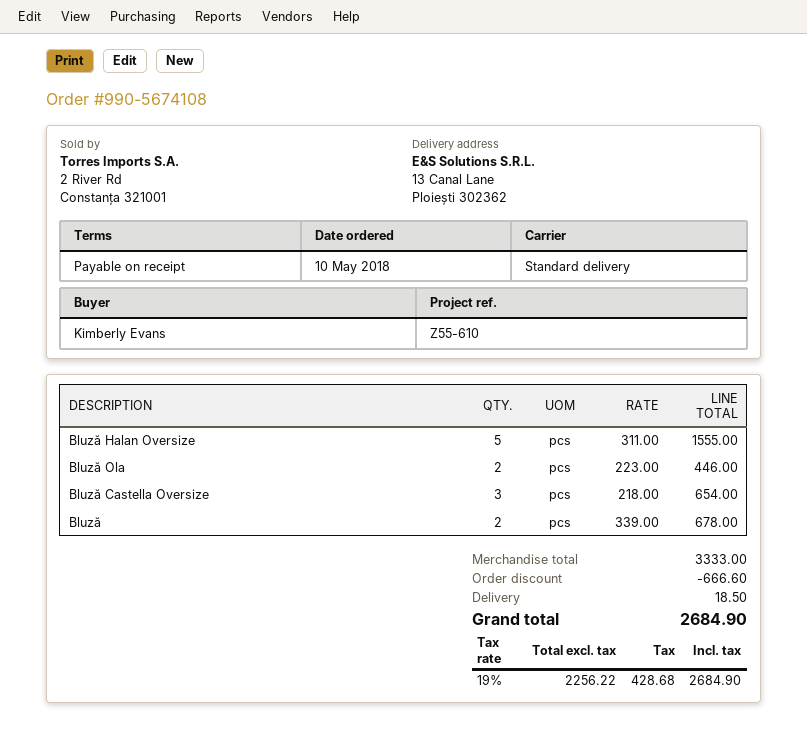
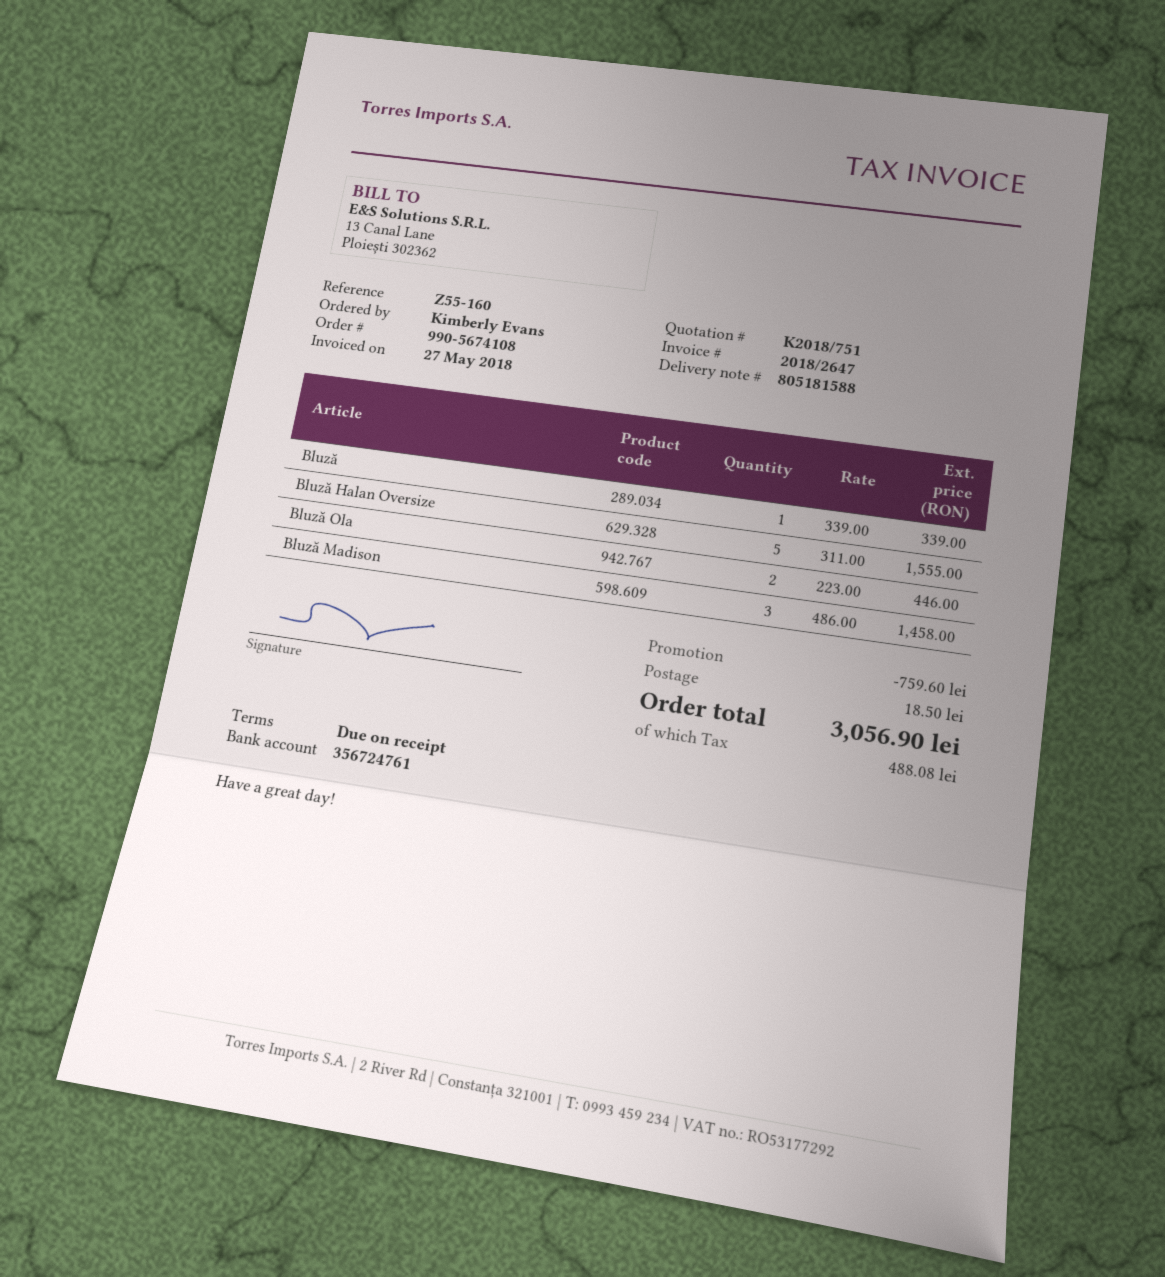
reference: Z55-610 -> Z55-160
Bluză Castella Oversize: 3 x 218.00 = 654.00 -> none
Bluză: 2 x 339.00 = 678.00 -> 1 x 339.00 = 339.00
Bluză Madison: none -> 3 x 486.00 = 1458.00
discount: 666.60 -> 759.60
tax: 428.68 -> 488.08
total: 2684.90 -> 3056.90

